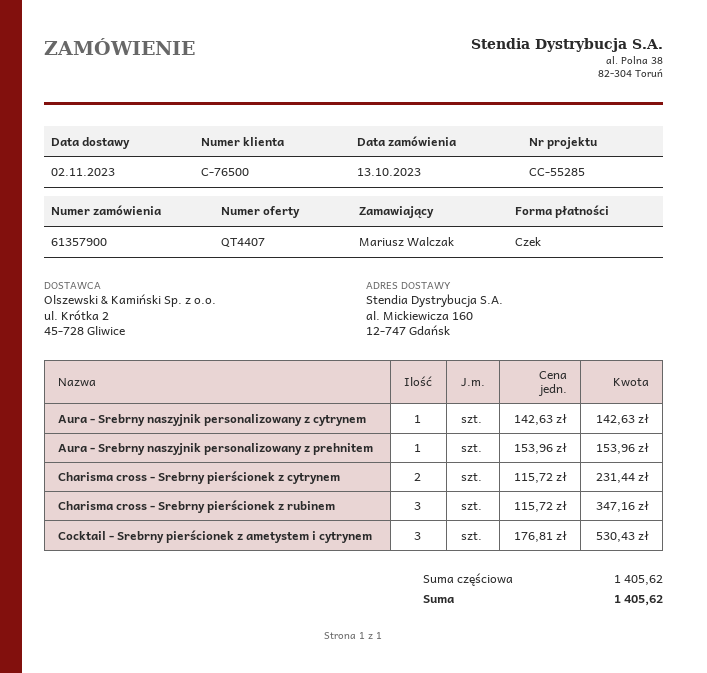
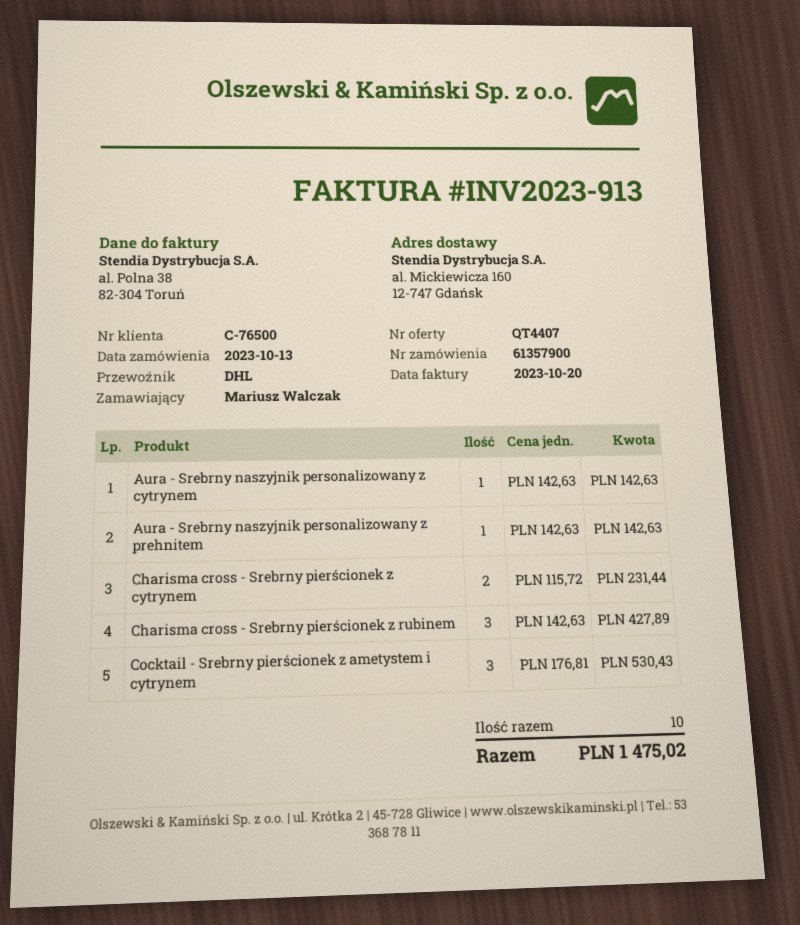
Aura - Srebrny naszyjnik personalizowany z prehnitem: 1 x 153.96 = 153.96 -> 1 x 142.63 = 142.63
Charisma cross - Srebrny pierścionek z rubinem: 3 x 115.72 = 347.16 -> 3 x 142.63 = 427.89
total: 1405.62 -> 1475.02

